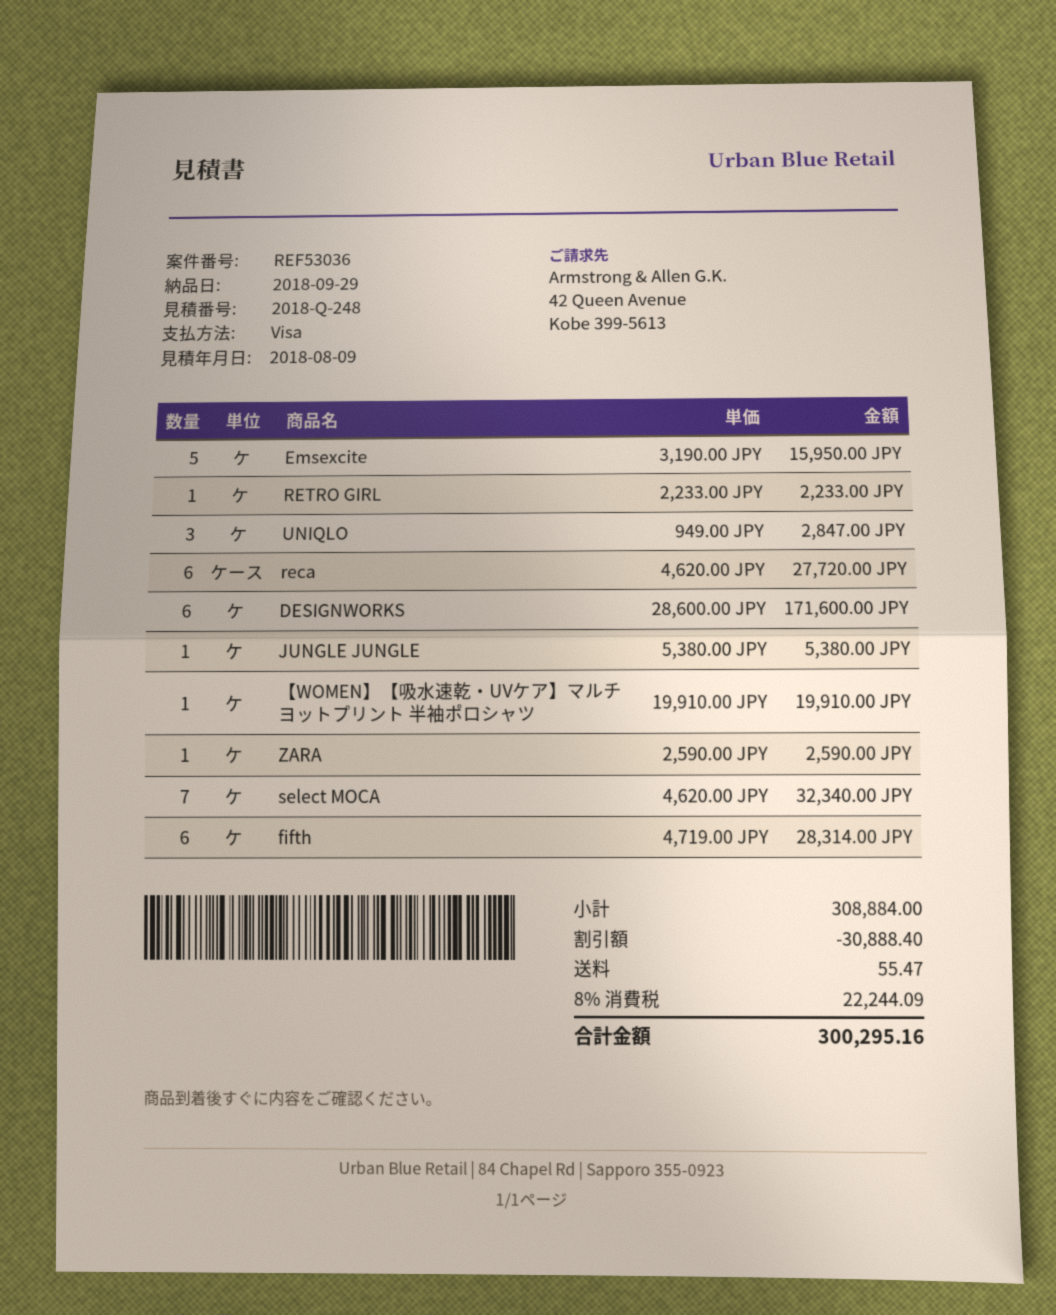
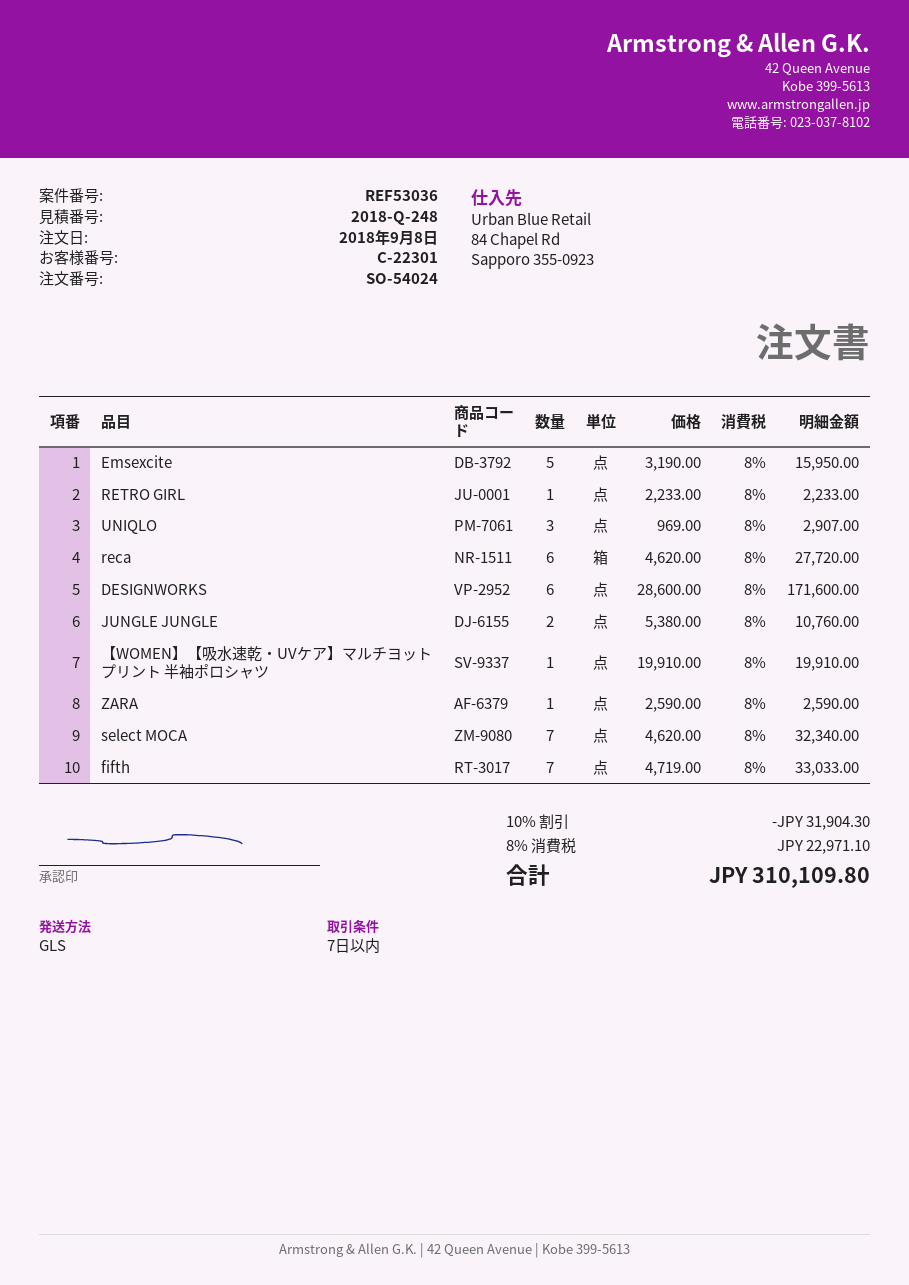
UNIQLO: 3 x 949.00 = 2847.00 -> 3 x 969.00 = 2907.00
JUNGLE JUNGLE: 1 x 5380.00 = 5380.00 -> 2 x 5380.00 = 10760.00
fifth: 6 x 4719.00 = 28314.00 -> 7 x 4719.00 = 33033.00
discount: 30888.40 -> 31904.30
shipping: 55.47 -> none
tax: 8% = 22244.09 -> 8% = 22971.10
total: 300295.16 -> 310109.80

